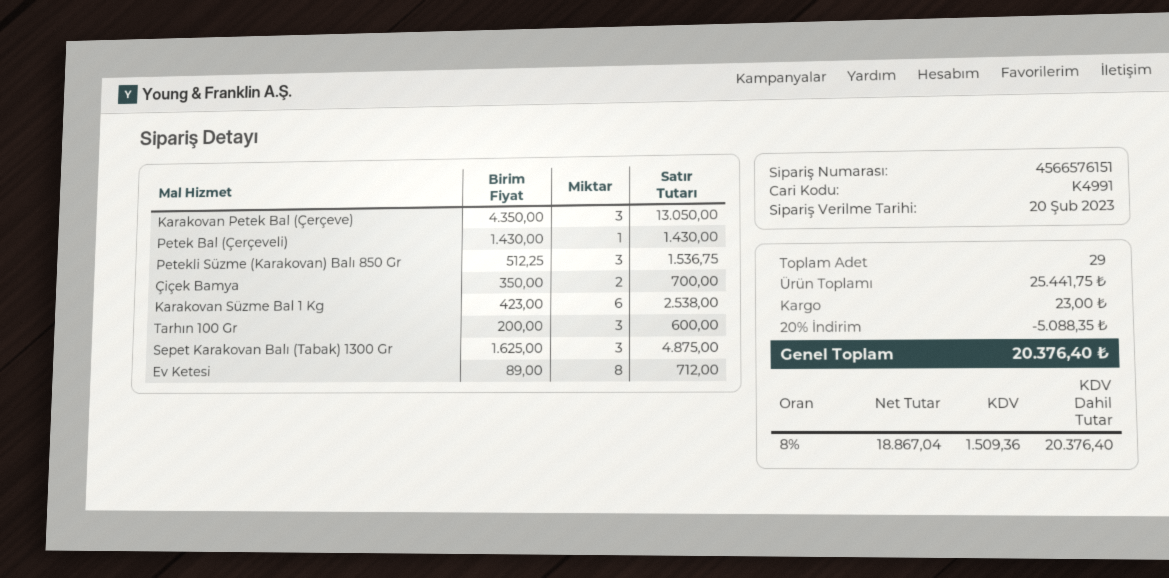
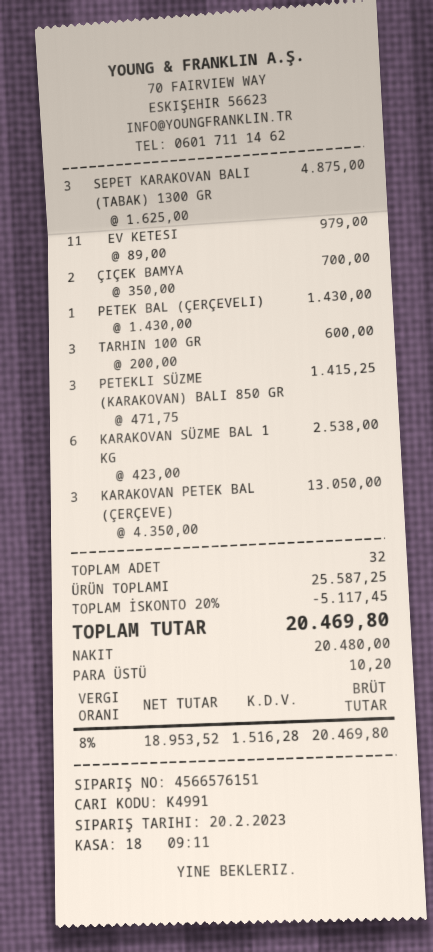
Petekli Süzme (Karakovan) Balı 850 Gr: 3 x 512.25 = 1536.75 -> 3 x 471.75 = 1415.25
Ev Ketesi: 8 x 89.00 = 712.00 -> 11 x 89.00 = 979.00
total quantity: 29 -> 32
subtotal: 25441.75 -> 25587.25
discount: 20% = 5088.35 -> 20% = 5117.45
shipping: 23.00 -> none
net: 18867.04 -> 18953.52
tax: 8% = 1509.36 -> 8% = 1516.28
total: 20376.40 -> 20469.80

